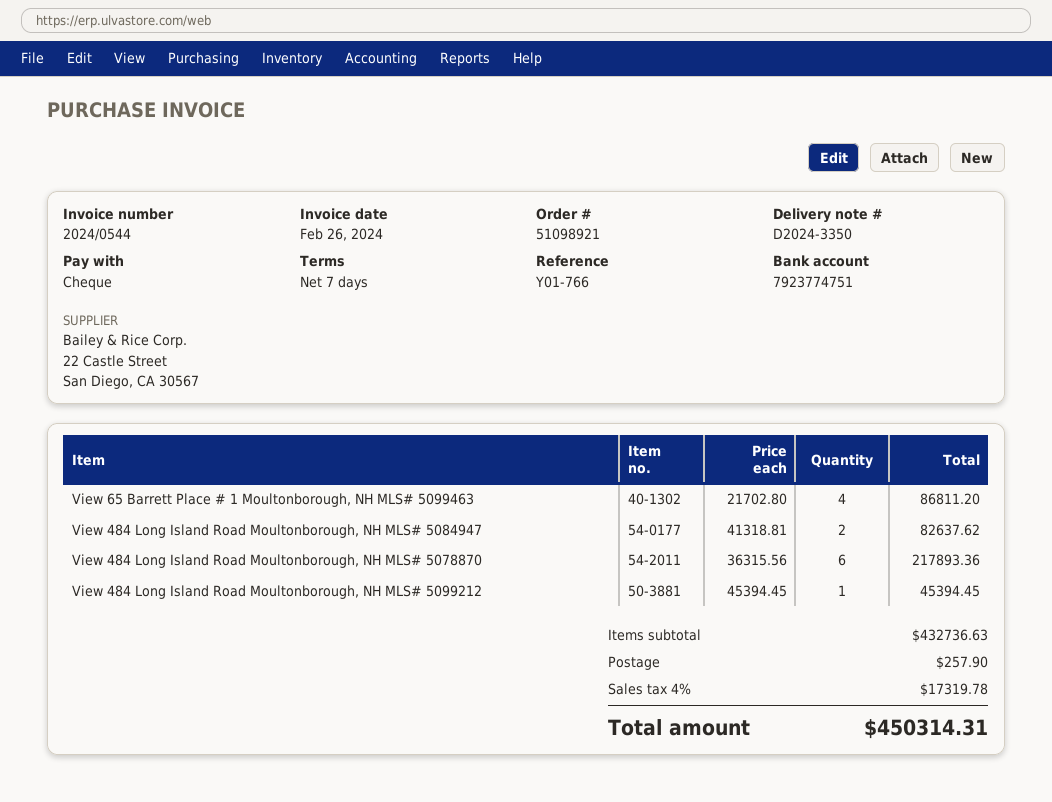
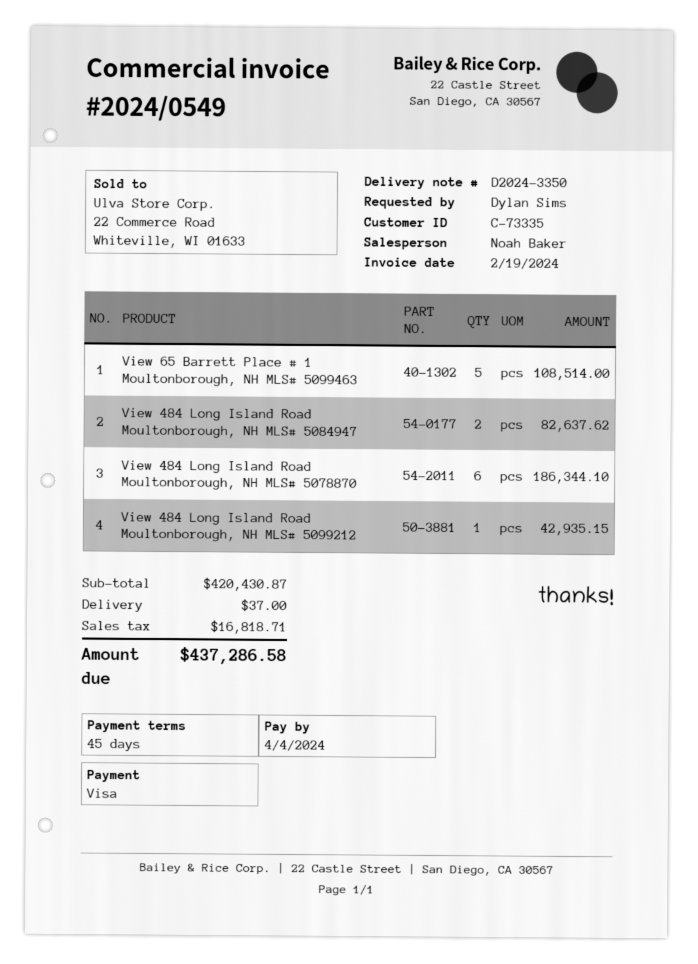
invoice number: 2024/0544 -> 2024/0549
invoice date: 2024-02-26 -> 2024-02-19
payment terms: 7 days -> 45 days
payment method: cheque -> Visa
View 65 Barrett Place # 1 Moultonborough, NH MLS# 5099463: 4 for 86811.20 -> 5 for 108514.00
View 484 Long Island Road Moultonborough, NH MLS# 5078870: 6 for 217893.36 -> 6 for 186344.10
View 484 Long Island Road Moultonborough, NH MLS# 5099212: 1 for 45394.45 -> 1 for 42935.15
subtotal: 432736.63 -> 420430.87
shipping: 257.90 -> 37.00
tax: 17319.78 -> 16818.71
total: 450314.31 -> 437286.58

